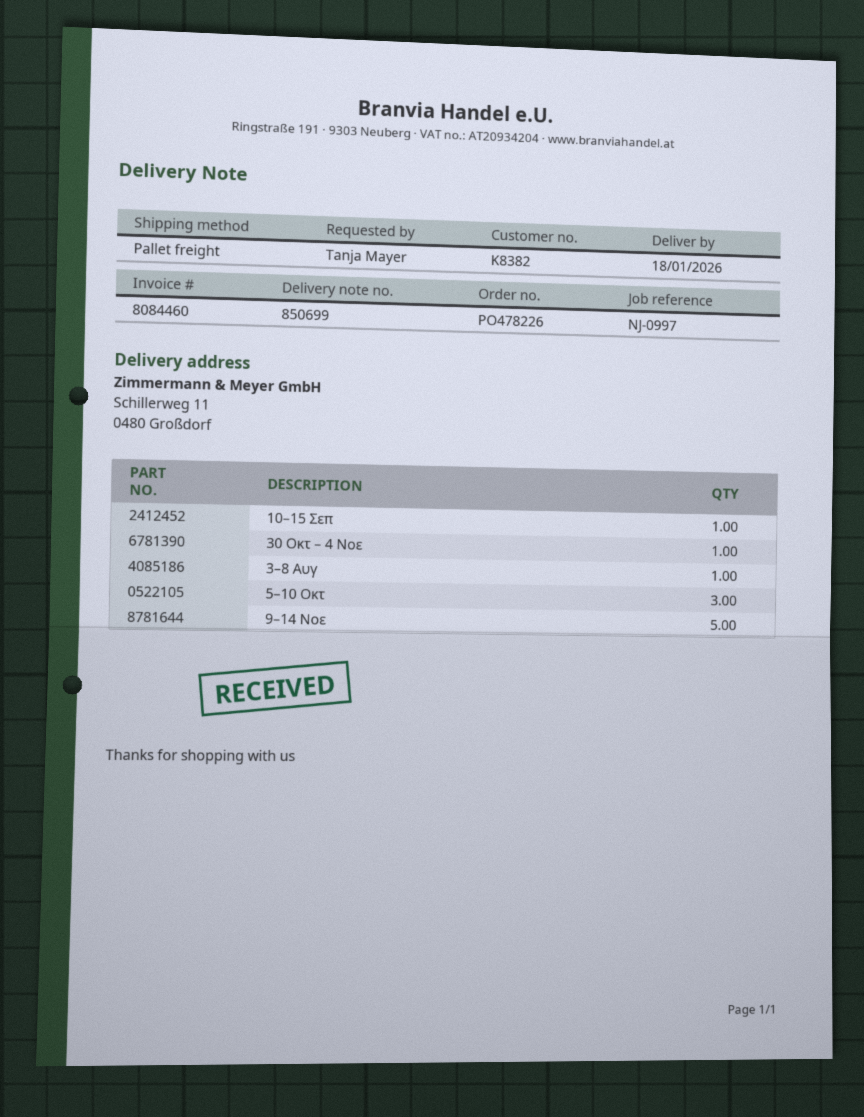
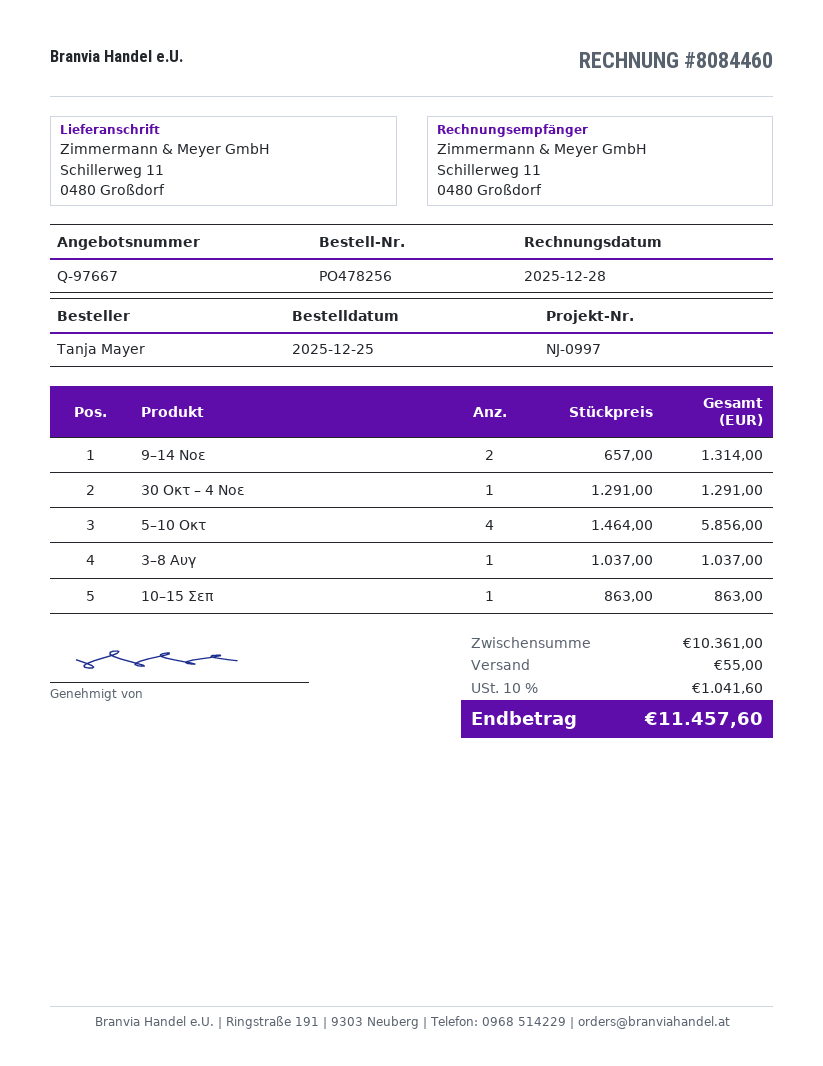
order number: PO478226 -> PO478256
5–10 Οκτ: 3 -> 4
9–14 Νοε: 5 -> 2

